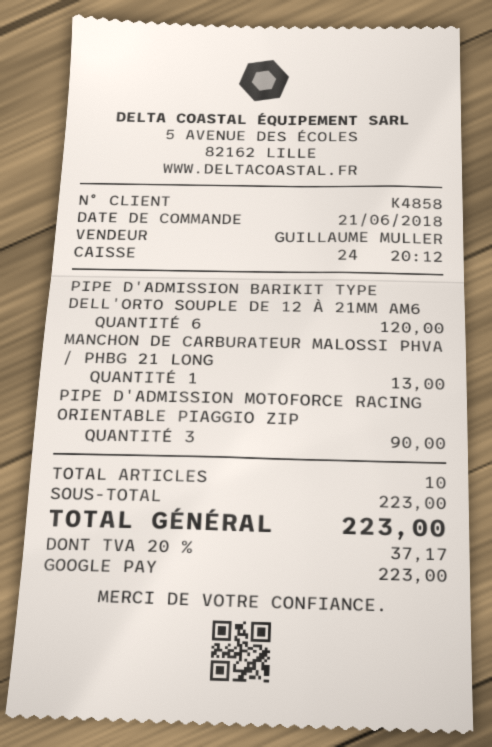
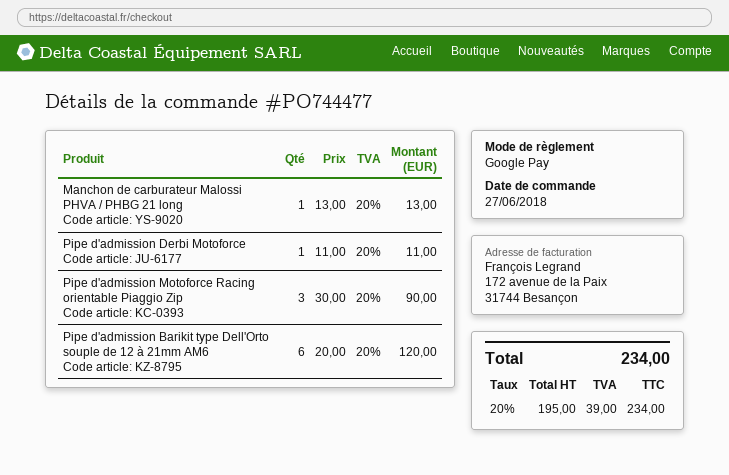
order date: 2018-06-21 -> 2018-06-27
Pipe d'admission Derbi Motoforce: none -> 1 for 11.00
tax: 20% = 37.17 -> 20% = 39.00
total: 223.00 -> 234.00

